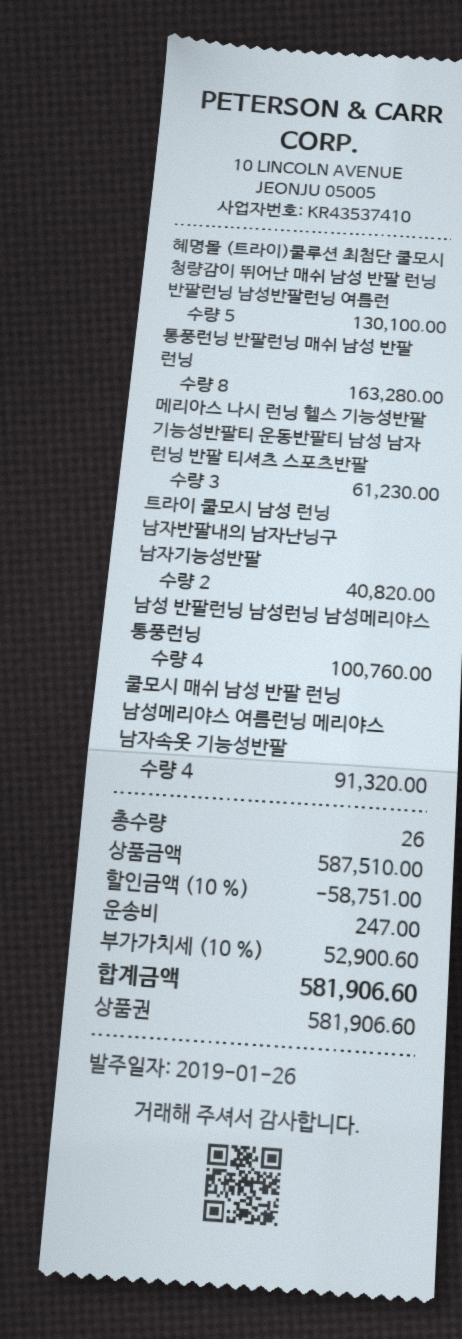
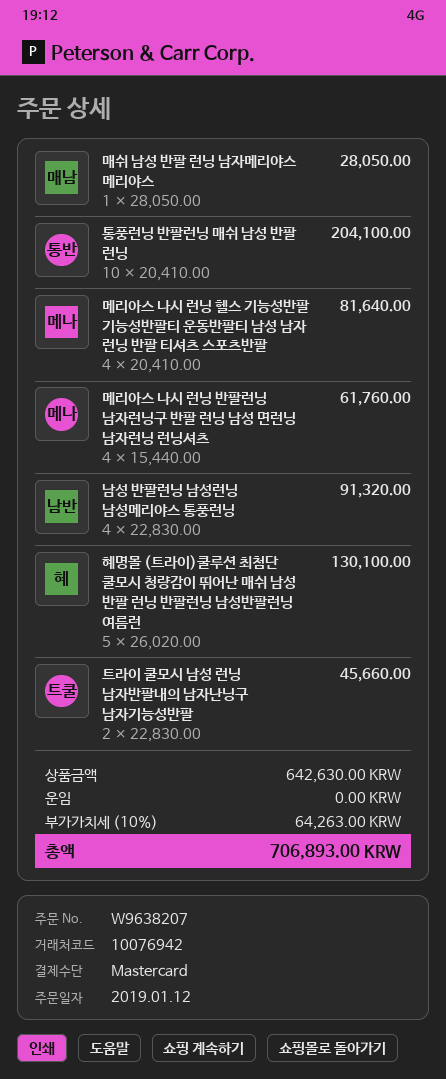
order date: 2019-01-26 -> 2019-01-12
payment method: gift card -> Mastercard
통풍런닝 반팔런닝 매쉬 남성 반팔 런닝: 8 for 163280.00 -> 10 for 204100.00
메리아스 나시 런닝 헬스 기능성반팔 기능성반팔티 운동반팔티 남성 남자 런닝 반팔 티셔츠 스포츠반팔: 3 for 61230.00 -> 4 for 81640.00
트라이 쿨모시 남성 런닝 남자반팔내의 남자난닝구 남자기능성반팔: 2 for 40820.00 -> 2 for 45660.00
남성 반팔런닝 남성런닝 남성메리야스 통풍런닝: 4 for 100760.00 -> 4 for 91320.00
쿨모시 매쉬 남성 반팔 런닝 남성메리야스 여름런닝 메리야스 남자속옷 기능성반팔: 4 for 91320.00 -> none
매쉬 남성 반팔 런닝 남자메리야스 메리야스: none -> 1 for 28050.00
메리아스 나시 런닝 반팔런닝 남자런닝구 반팔 런닝 남성 면런닝 남자런닝 런닝셔츠: none -> 4 for 61760.00
subtotal: 587510.00 -> 642630.00
discount: 10% = 58751.00 -> none
shipping: 247.00 -> 0.00
tax: 10% = 52900.60 -> 10% = 64263.00
total: 581906.60 -> 706893.00

